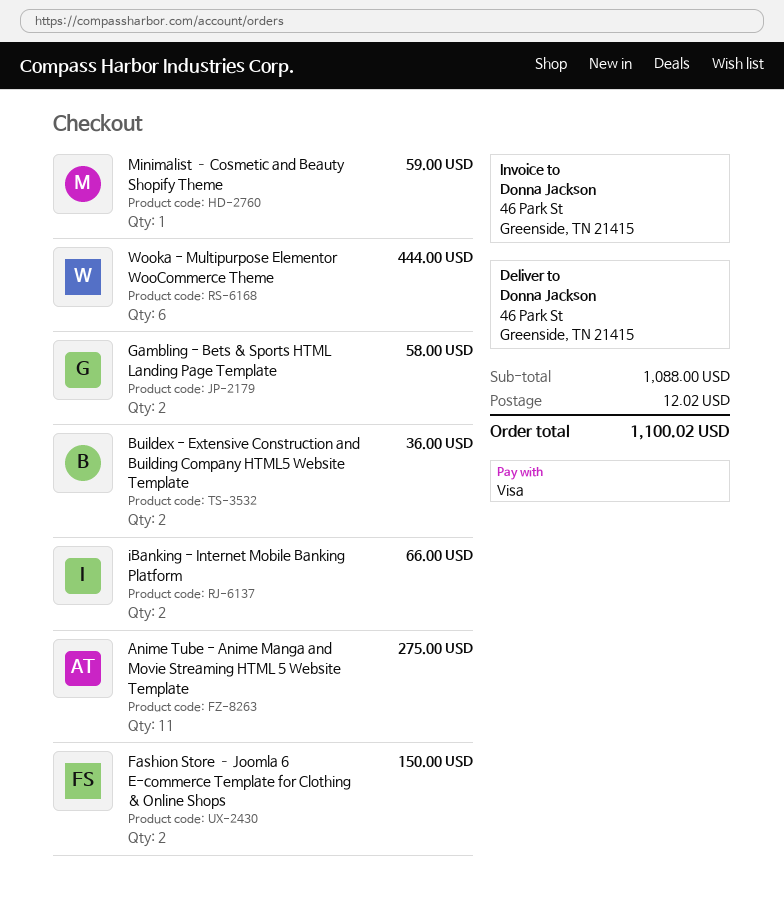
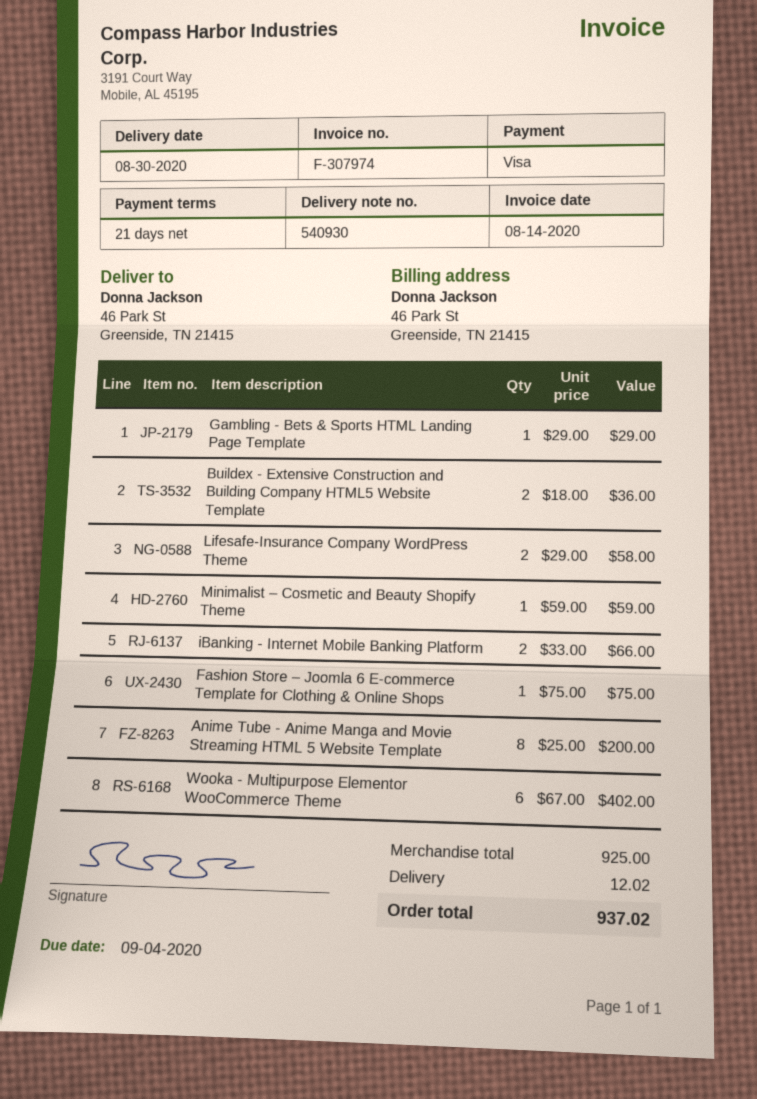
Wooka - Multipurpose Elementor WooCommerce Theme: 6 for 444.00 -> 6 for 402.00
Gambling - Bets & Sports HTML Landing Page Template: 2 for 58.00 -> 1 for 29.00
Anime Tube - Anime Manga and Movie Streaming HTML 5 Website Template: 11 for 275.00 -> 8 for 200.00
Fashion Store – Joomla 6 E-commerce Template for Clothing & Online Shops: 2 for 150.00 -> 1 for 75.00
Lifesafe-Insurance Company WordPress Theme: none -> 2 for 58.00
subtotal: 1088.00 -> 925.00
total: 1100.02 -> 937.02

